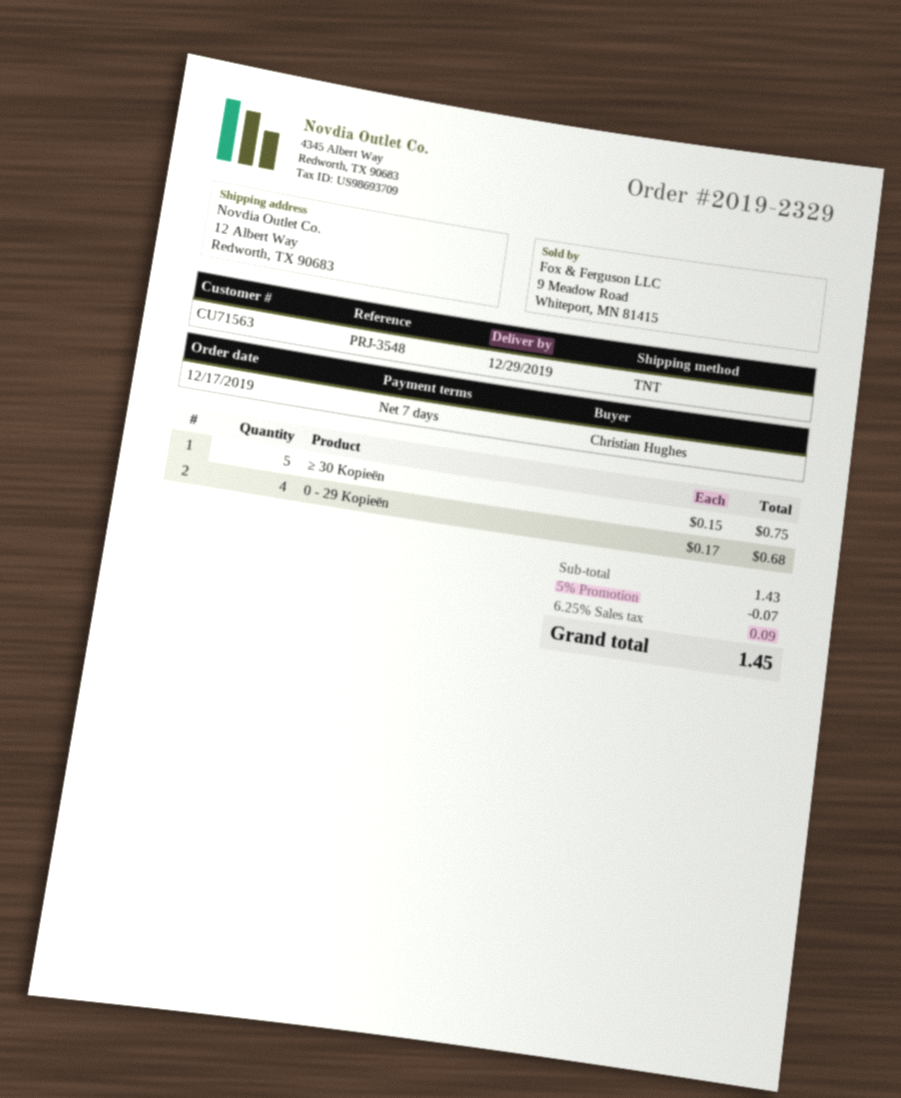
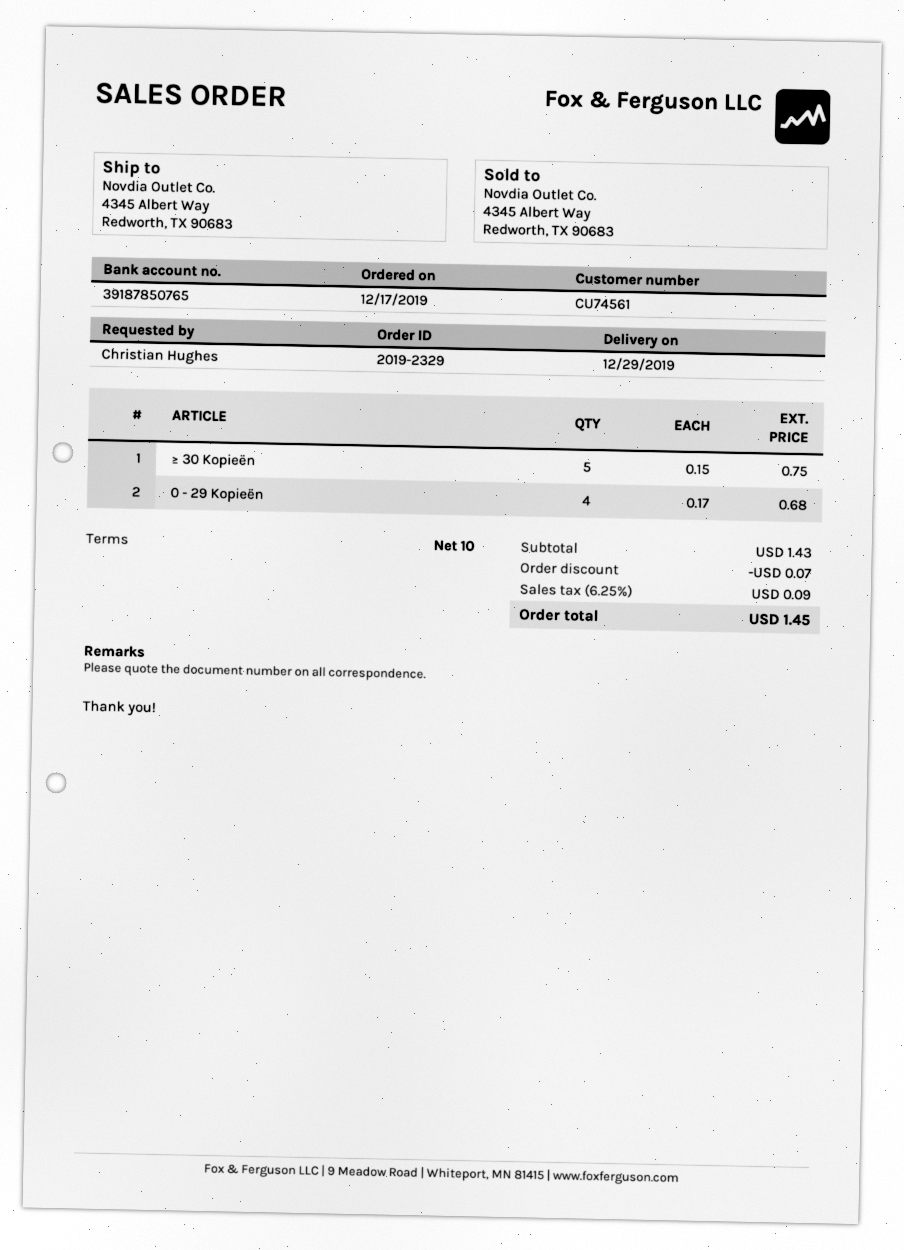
payment terms: 7 days -> 10 days
customer number: CU71563 -> CU74561
ship to: 12 Albert Way, Redworth, TX 90683 -> 4345 Albert Way, Redworth, TX 90683

